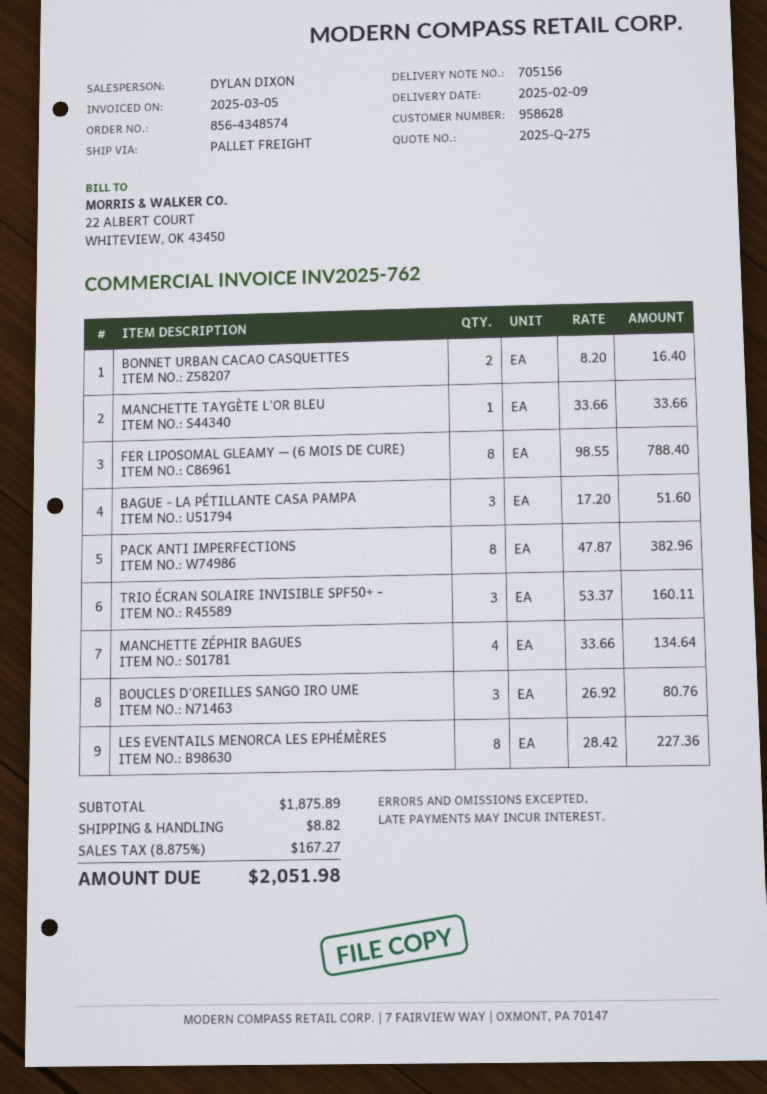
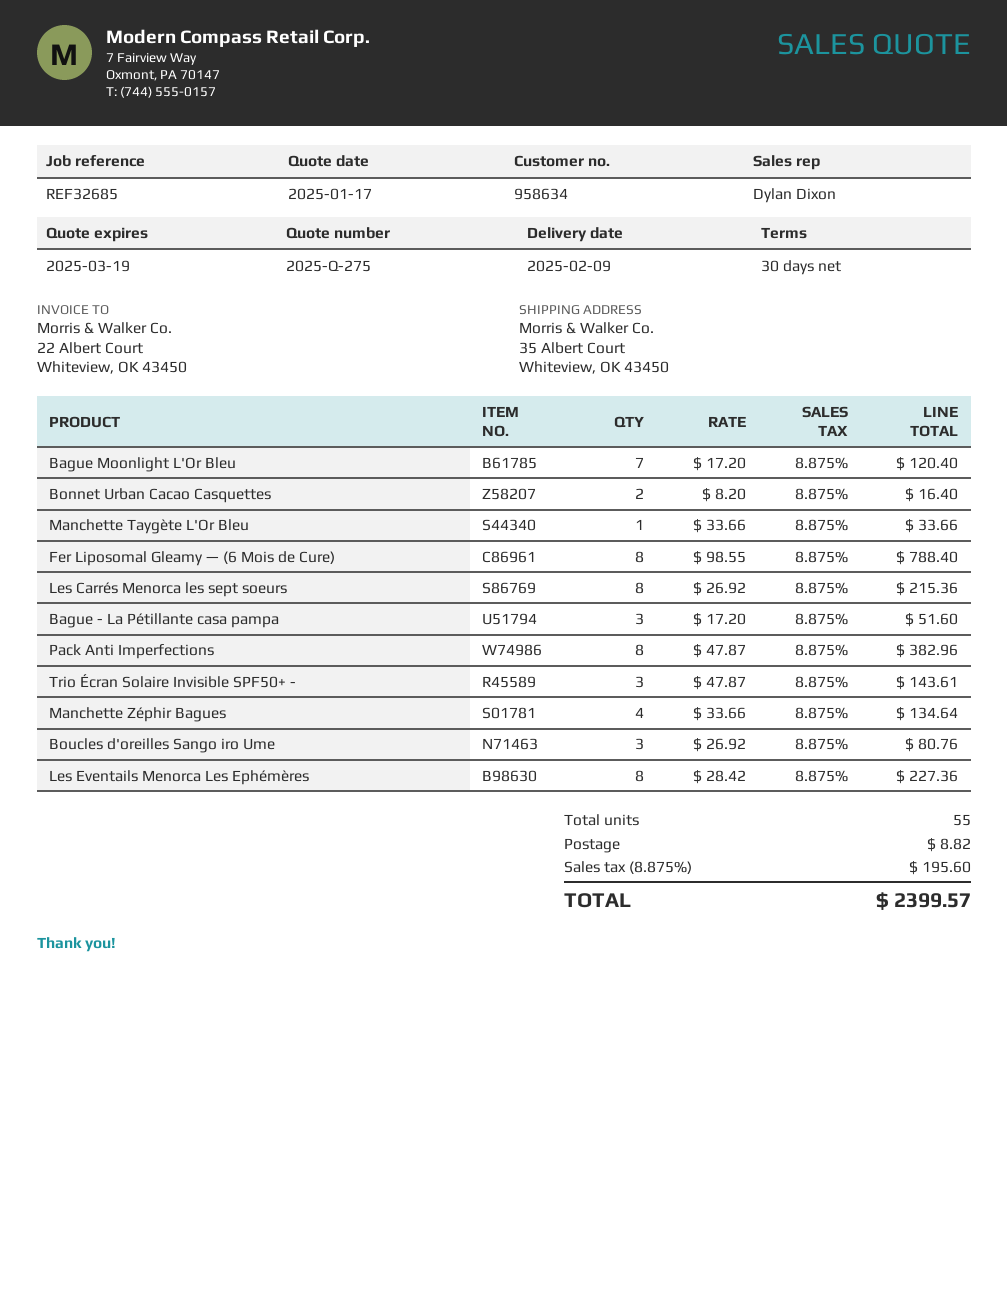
customer number: 958628 -> 958634
TRIO ÉCRAN SOLAIRE INVISIBLE SPF50+ -: 3 x 53.37 = 160.11 -> 3 x 47.87 = 143.61
Bague Moonlight L'Or Bleu: none -> 7 x 17.20 = 120.40
Les Carrés Menorca les sept soeurs: none -> 8 x 26.92 = 215.36
tax: 8.875% = 167.27 -> 8.875% = 195.60
total: 2051.98 -> 2399.57

